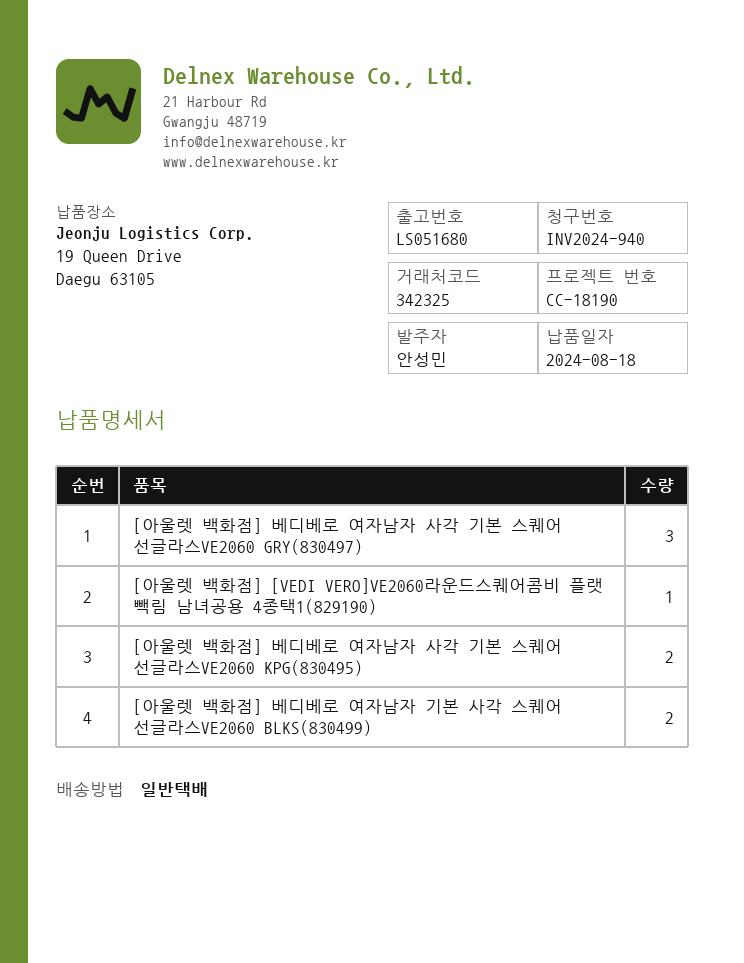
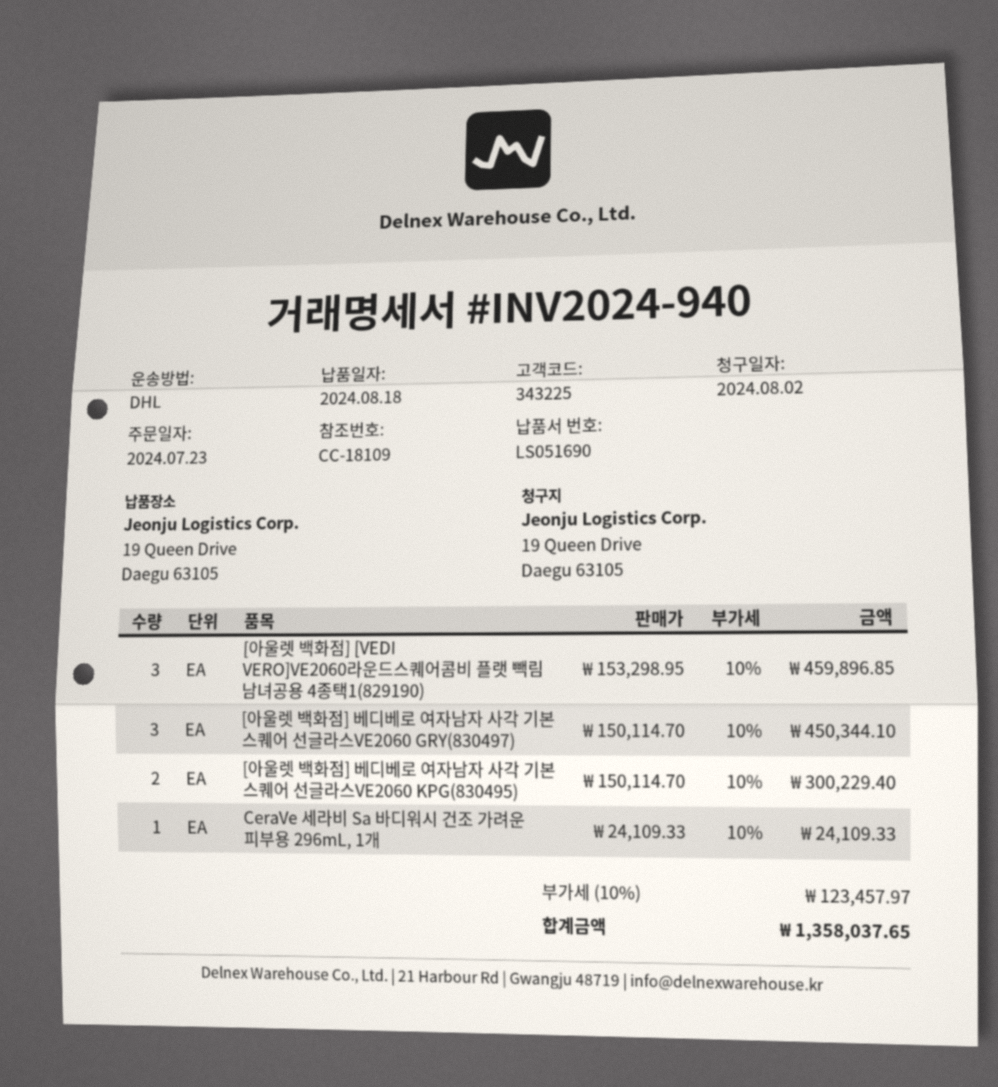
delivery note number: LS051680 -> LS051690
customer number: 342325 -> 343225
reference: CC-18190 -> CC-18109
shipping method: standard -> DHL
[아울렛 백화점] [VEDI VERO]VE2060라운드스퀘어콤비 플랫 빽림 남녀공용 4종택1(829190): 1 -> 3
[아울렛 백화점] 베디베로 여자남자 기본 사각 스퀘어 선글라스VE2060 BLKS(830499): 2 -> none
CeraVe 세라비 Sa 바디워시 건조 가려운 피부용 296mL, 1개: none -> 1

